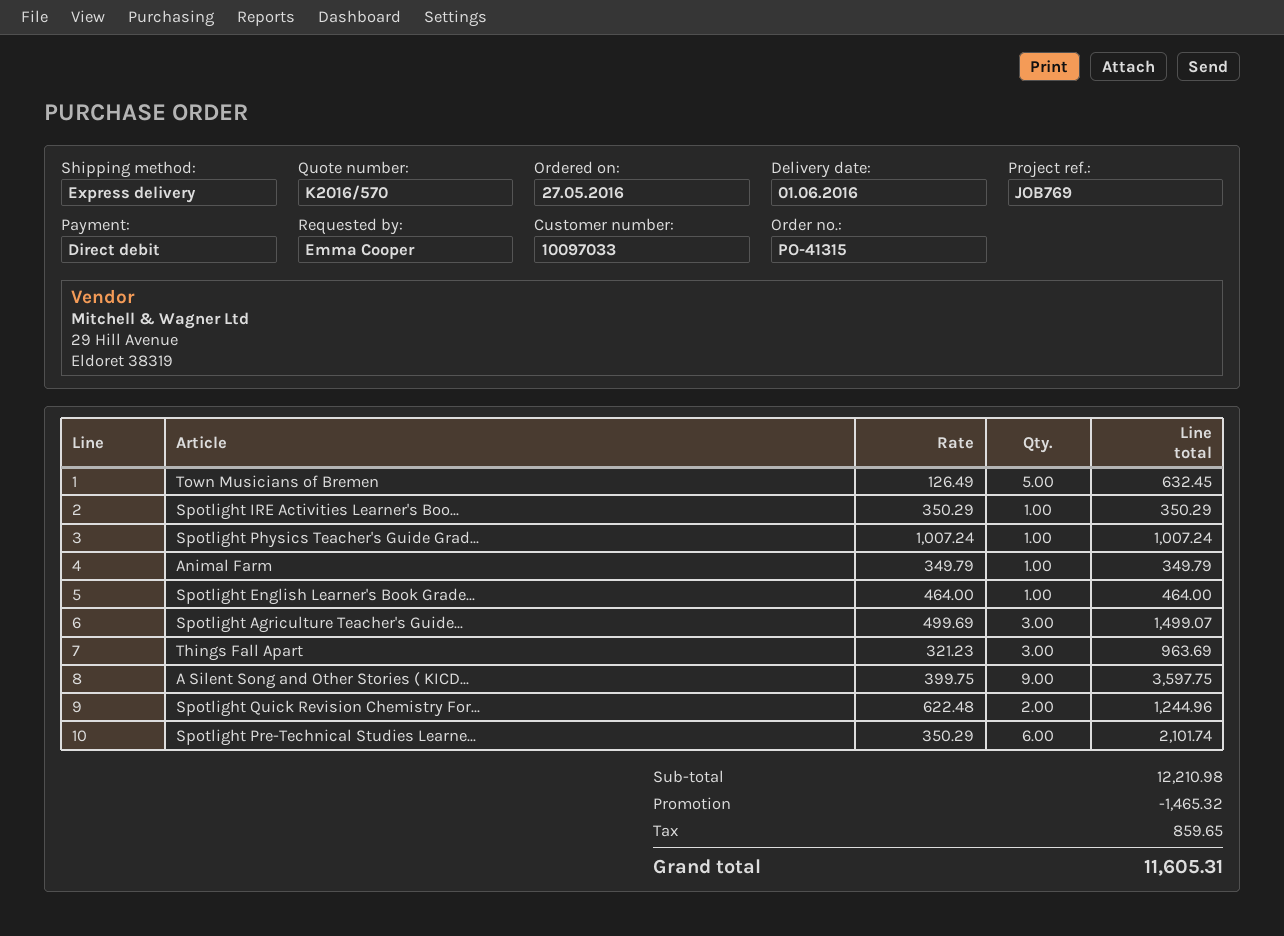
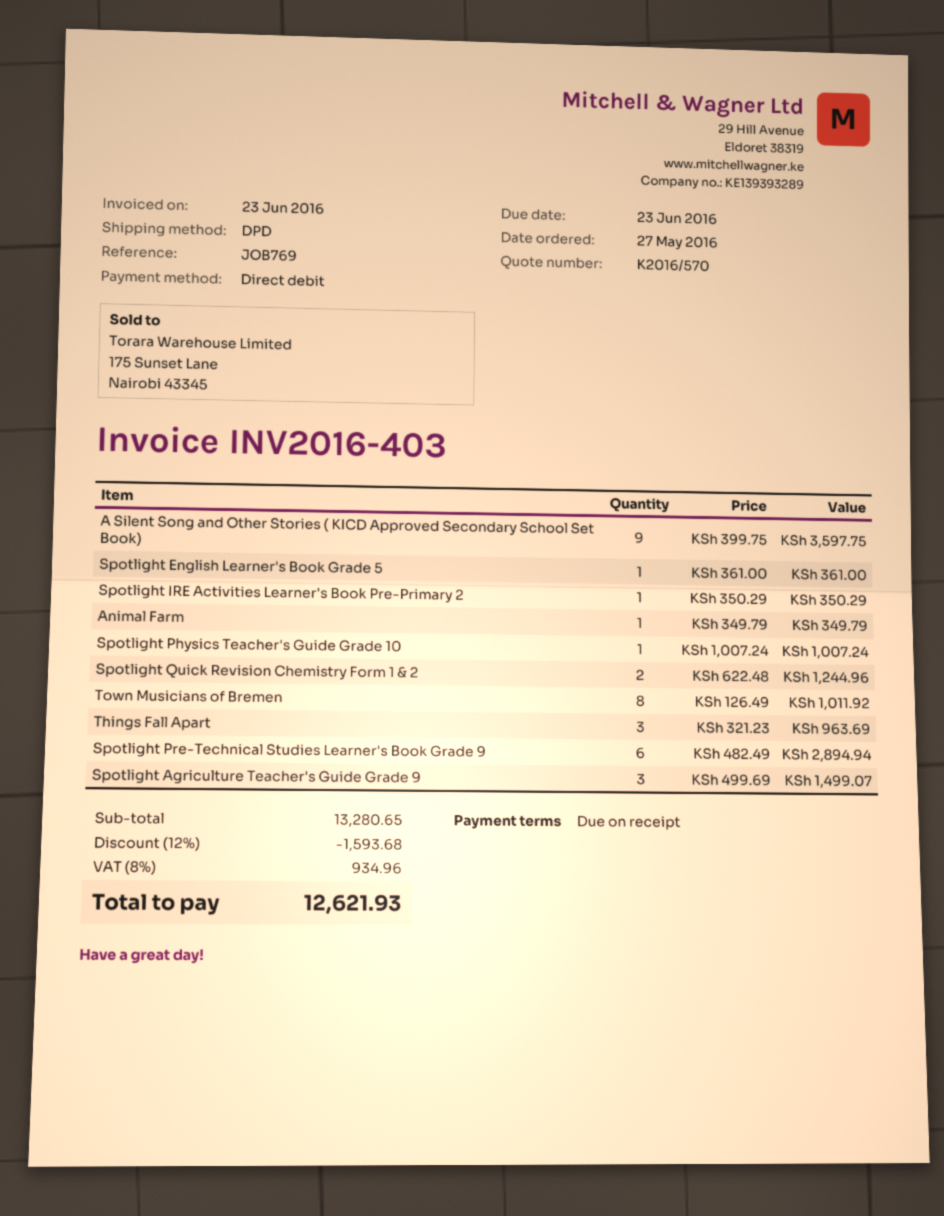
shipping method: express -> DPD
Town Musicians of Bremen: 5 x 126.49 = 632.45 -> 8 x 126.49 = 1011.92
Spotlight English Learner's Book Grade...: 1 x 464.00 = 464.00 -> 1 x 361.00 = 361.00
Spotlight Pre-Technical Studies Learne...: 6 x 350.29 = 2101.74 -> 6 x 482.49 = 2894.94
subtotal: 12210.98 -> 13280.65
discount: 1465.32 -> 1593.68
tax: 859.65 -> 934.96
total: 11605.31 -> 12621.93

